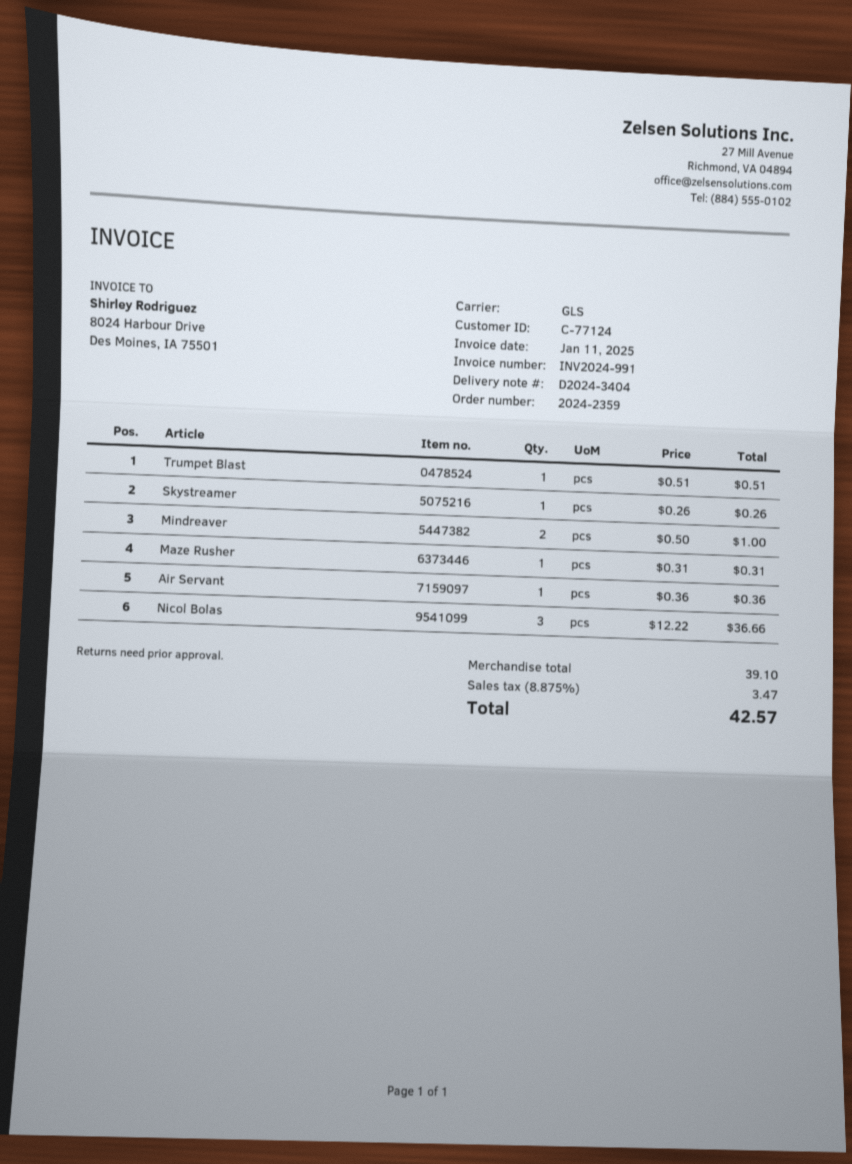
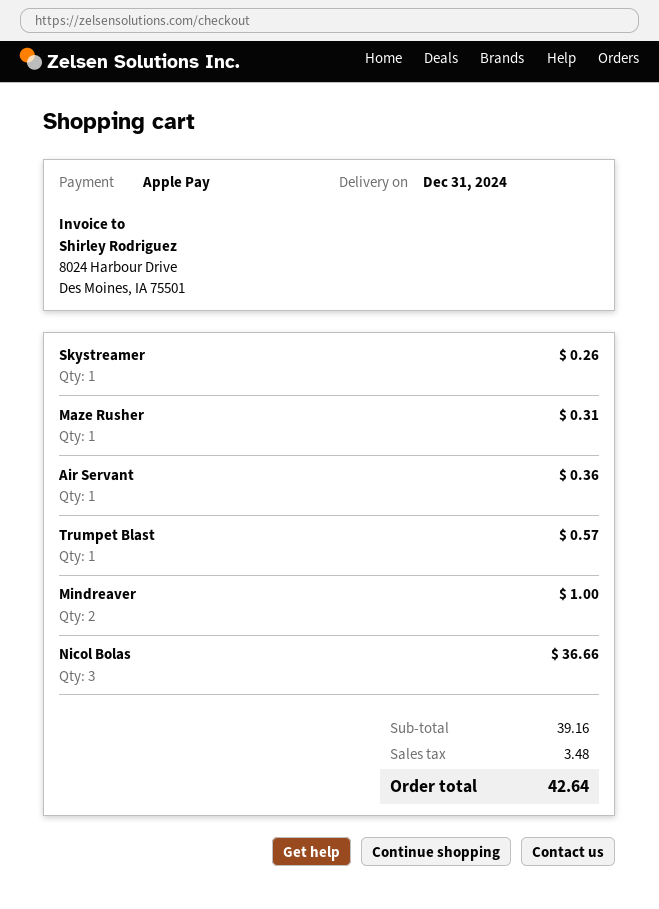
Trumpet Blast: 1 for 0.51 -> 1 for 0.57
subtotal: 39.10 -> 39.16
tax: 3.47 -> 3.48
total: 42.57 -> 42.64

